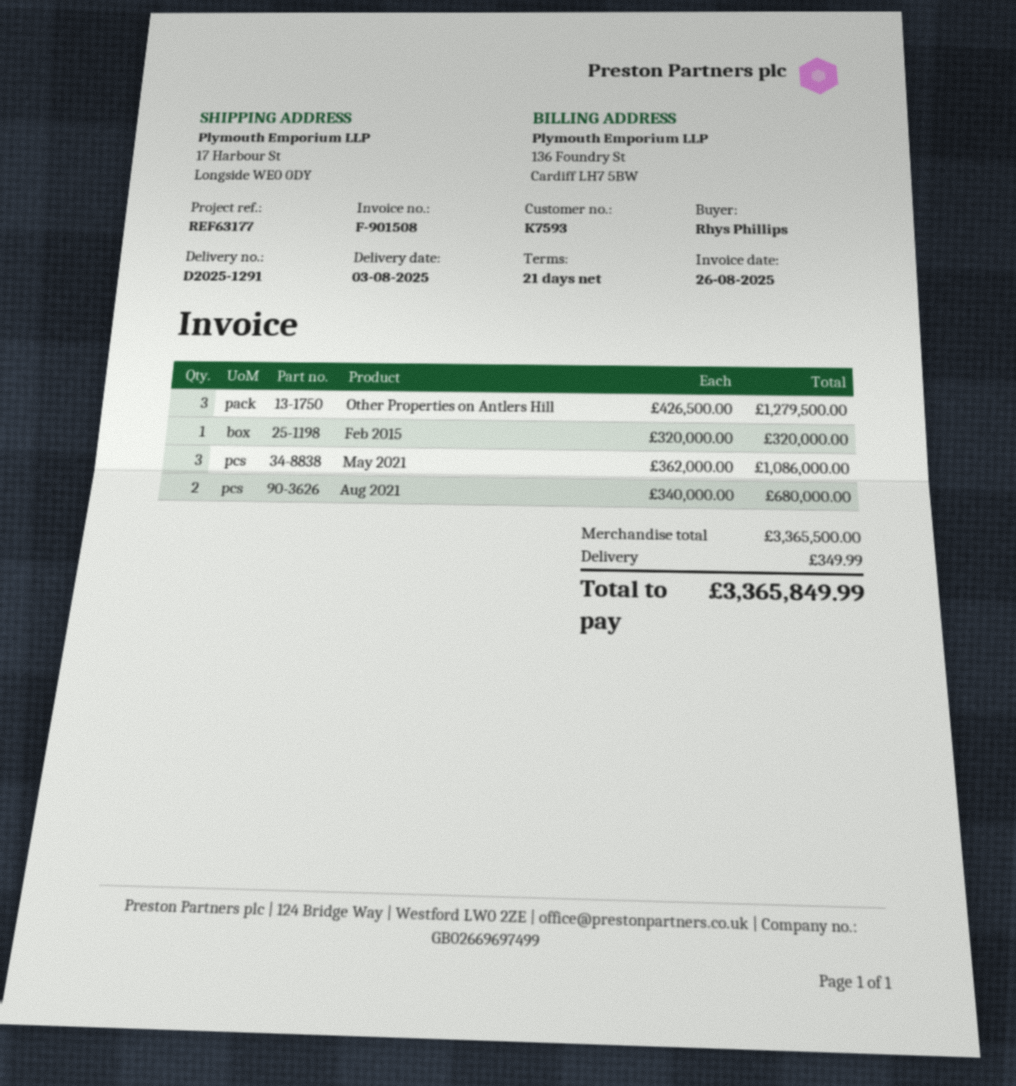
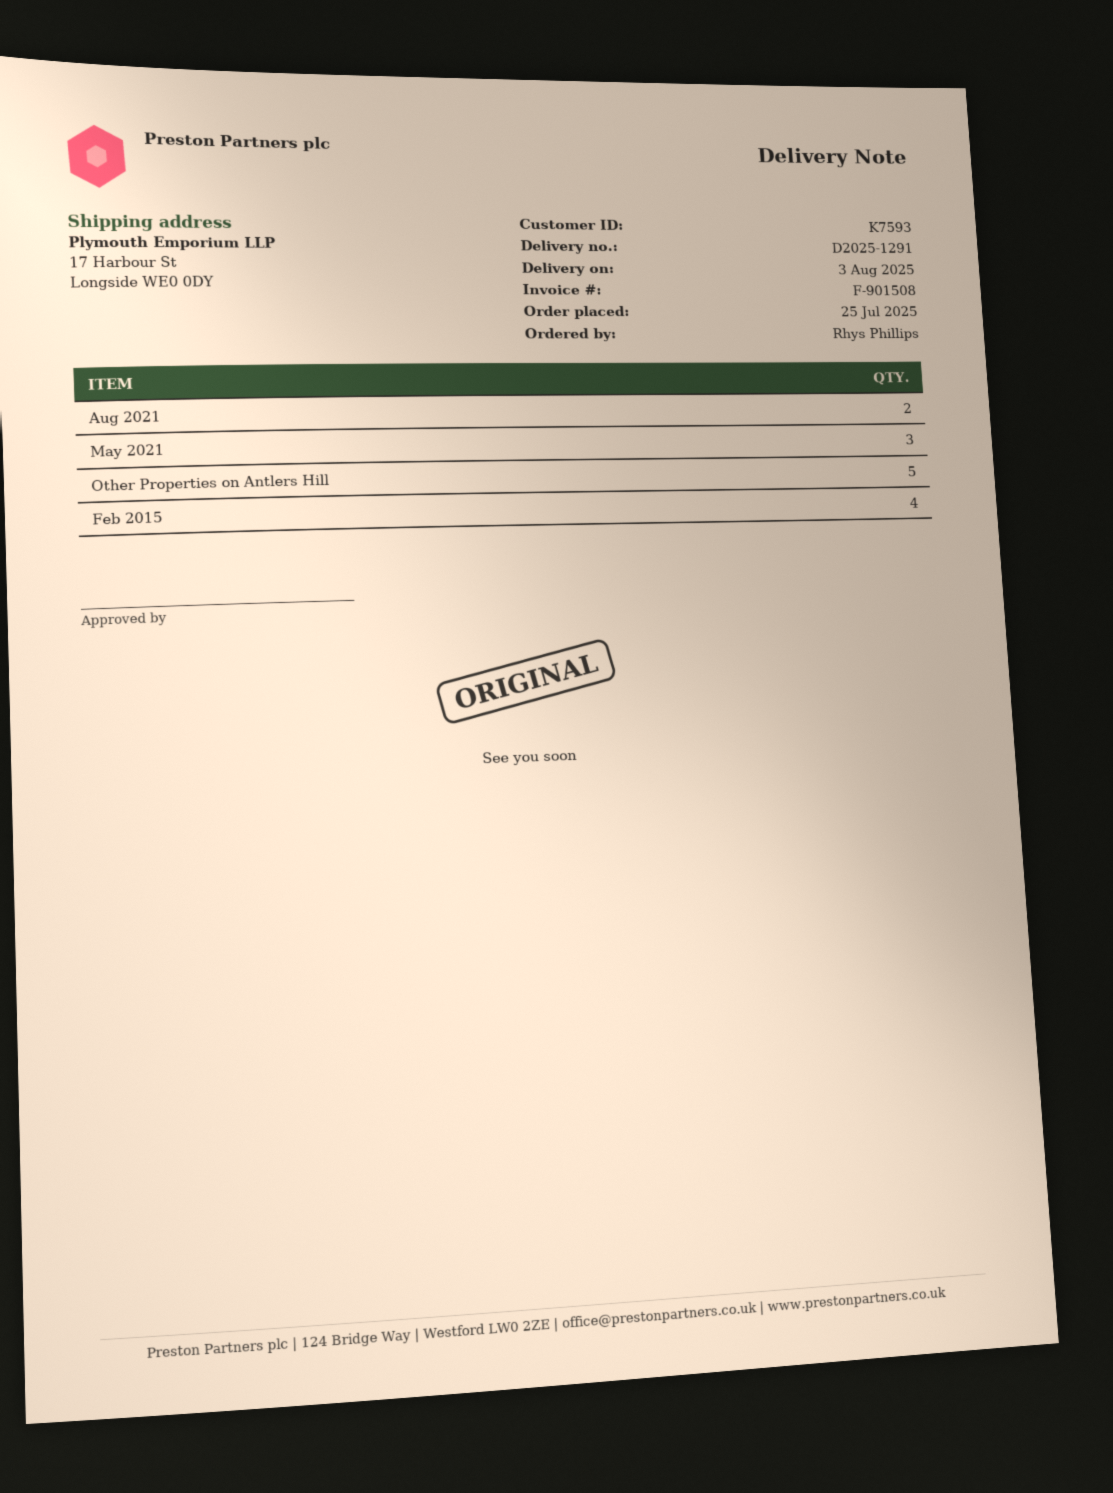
Other Properties on Antlers Hill: 3 -> 5
Feb 2015: 1 -> 4

